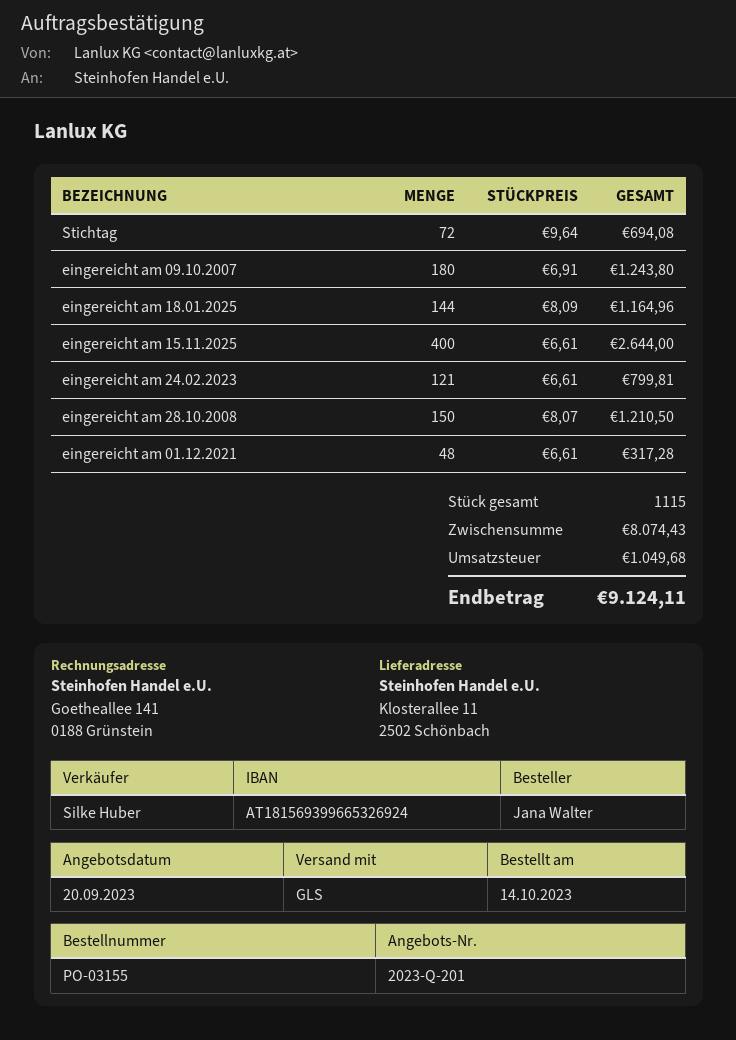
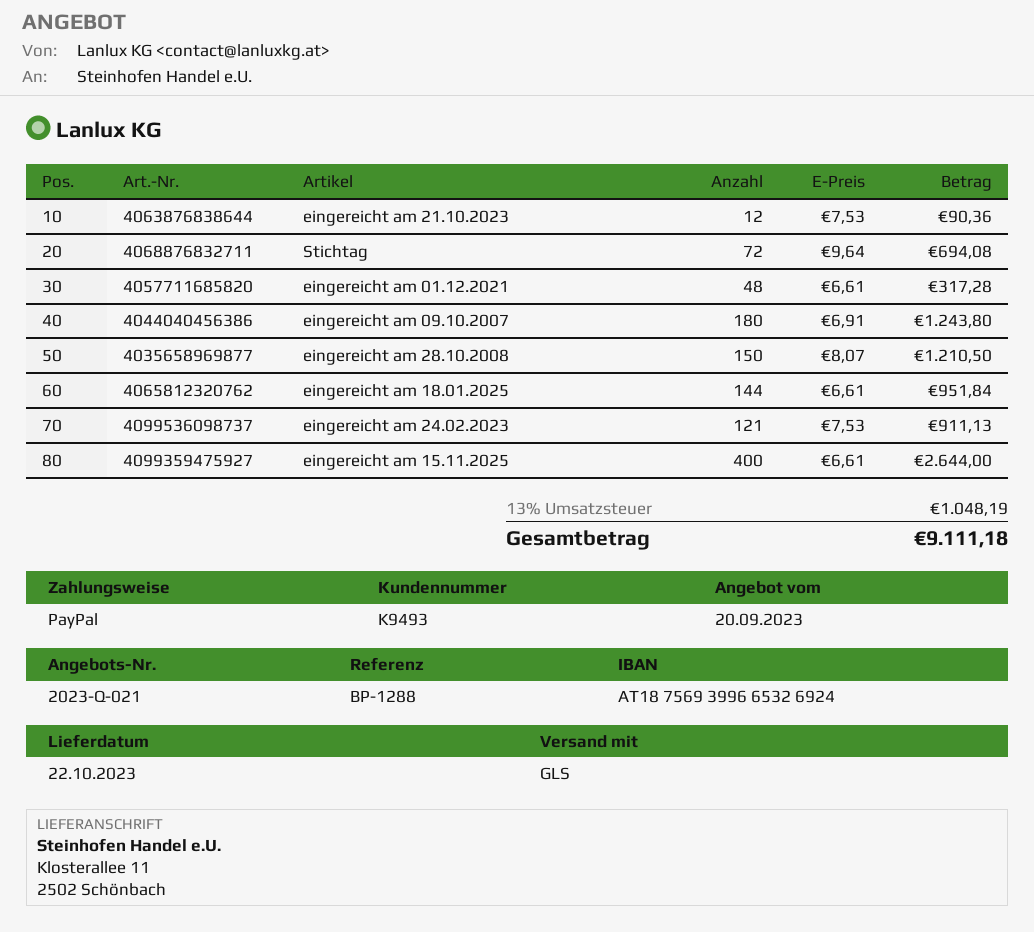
quote number: 2023-Q-201 -> 2023-Q-021
bank account: AT181569399665326924 -> AT187569399665326924
eingereicht am 18.01.2025: 144 x 8.09 = 1164.96 -> 144 x 6.61 = 951.84
eingereicht am 24.02.2023: 121 x 6.61 = 799.81 -> 121 x 7.53 = 911.13
eingereicht am 21.10.2023: none -> 12 x 7.53 = 90.36
tax: 1049.68 -> 1048.19
total: 9124.11 -> 9111.18

